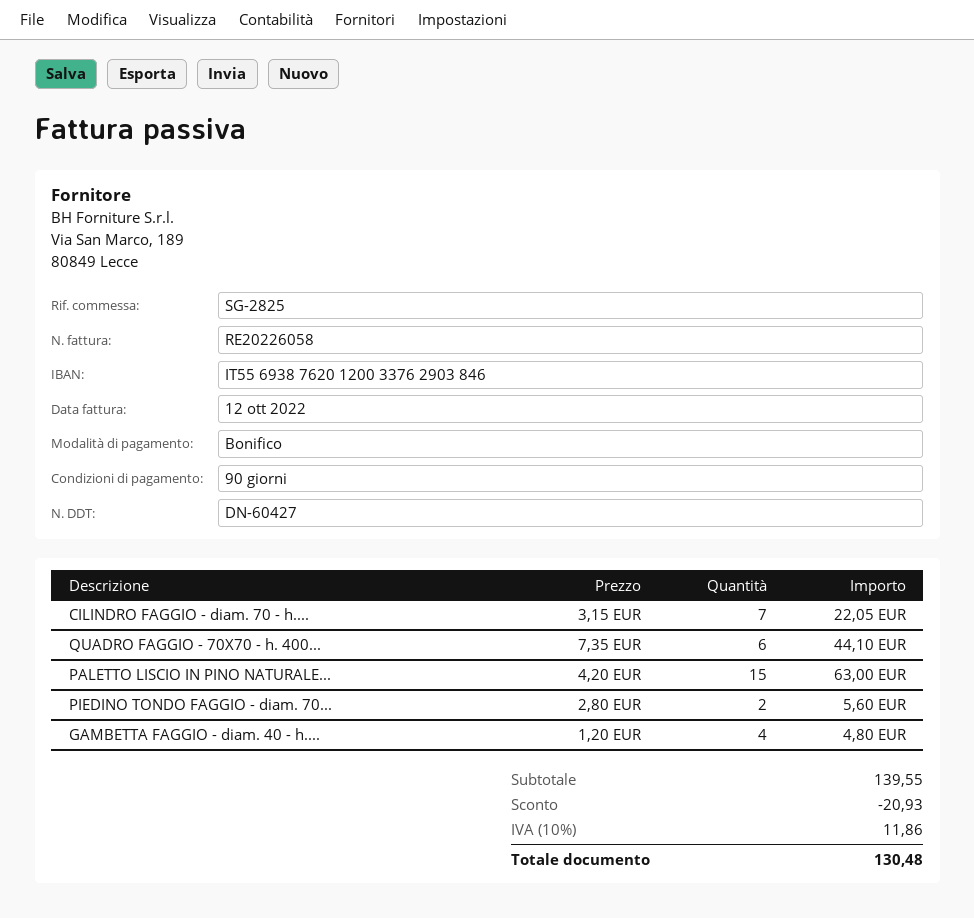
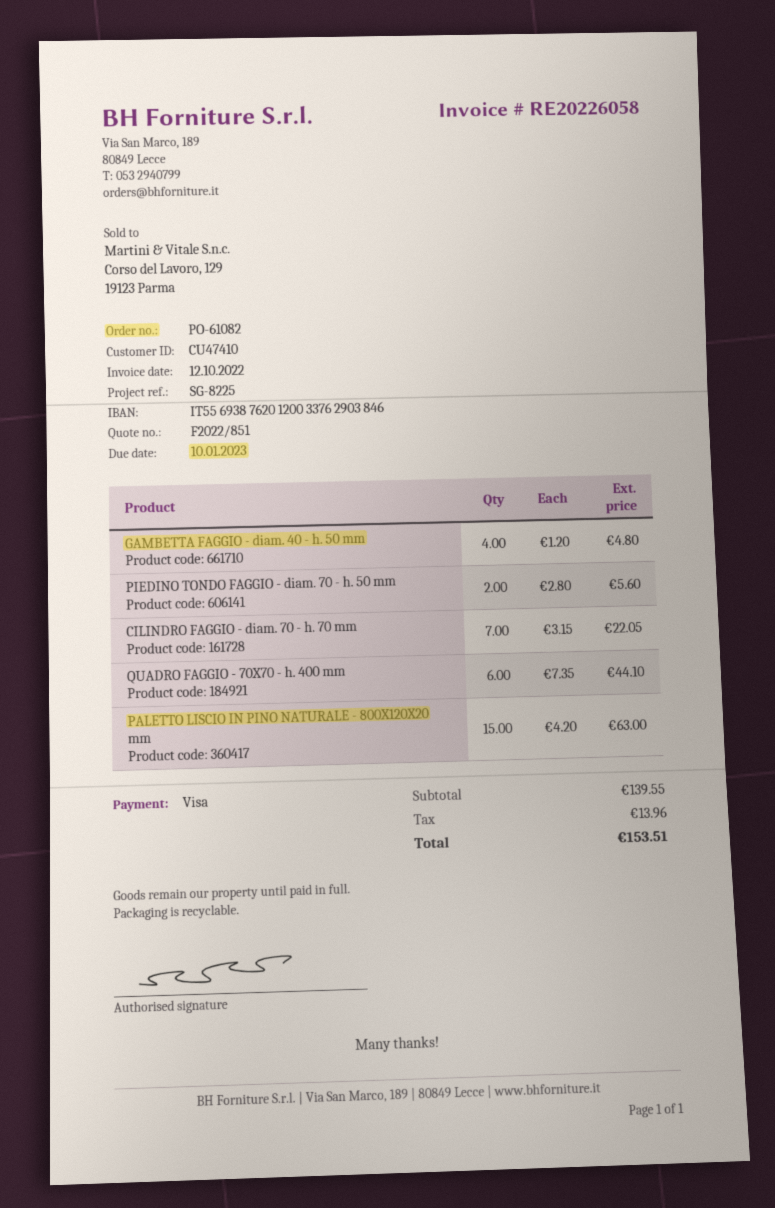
reference: SG-2825 -> SG-8225
payment method: bank transfer -> Visa
discount: 20.93 -> none
tax: 11.86 -> 13.96
total: 130.48 -> 153.51

